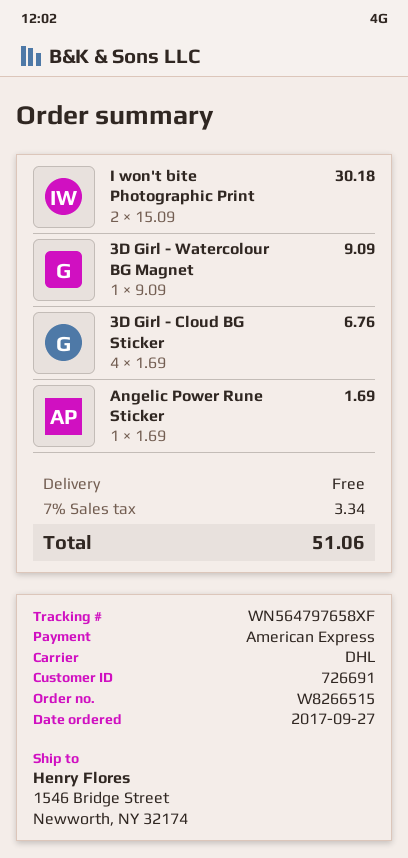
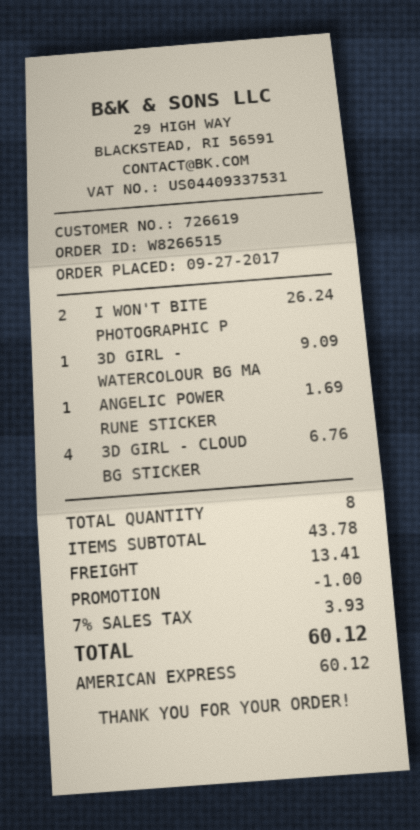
customer number: 726691 -> 726619
I won't bite Photographic Print: 2 for 30.18 -> 2 for 26.24
discount: none -> 1.00
shipping: 0.00 -> 13.41
tax: 7% = 3.34 -> 7% = 3.93
total: 51.06 -> 60.12

